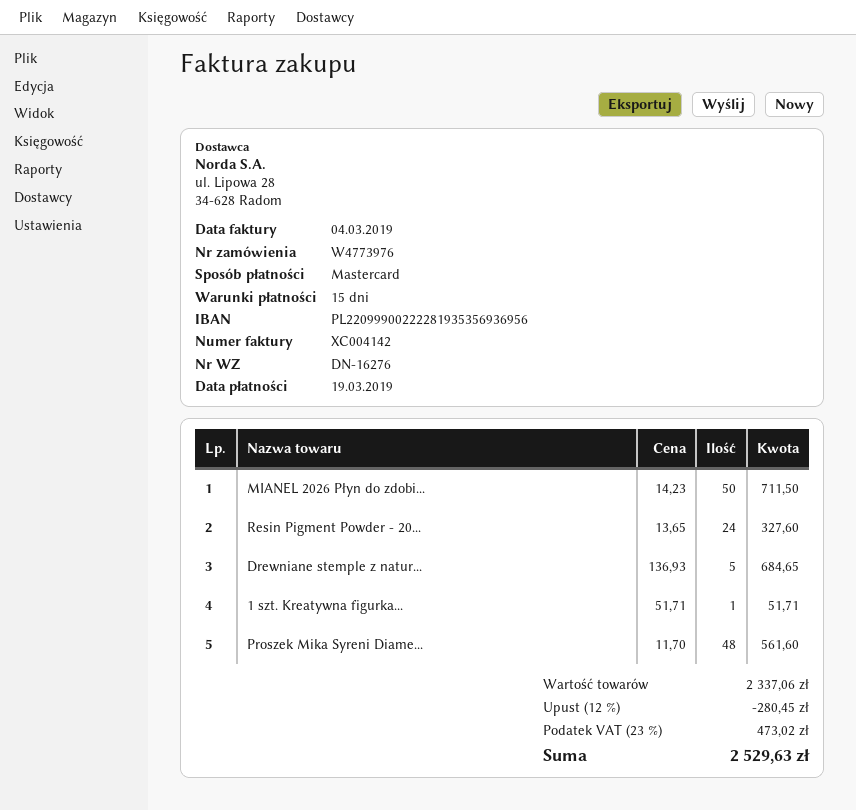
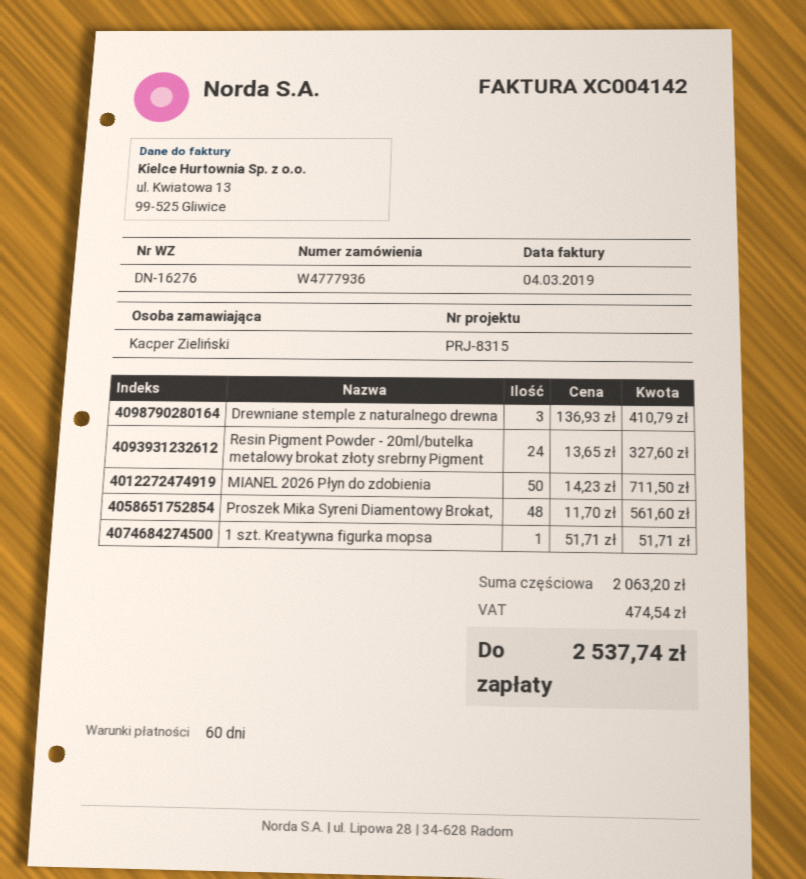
order number: W4773976 -> W4777936
payment terms: 15 days -> 60 days
Drewniane stemple z natur...: 5 x 136.93 = 684.65 -> 3 x 136.93 = 410.79
subtotal: 2337.06 -> 2063.20
discount: 12% = 280.45 -> none
tax: 473.02 -> 474.54
total: 2529.63 -> 2537.74

